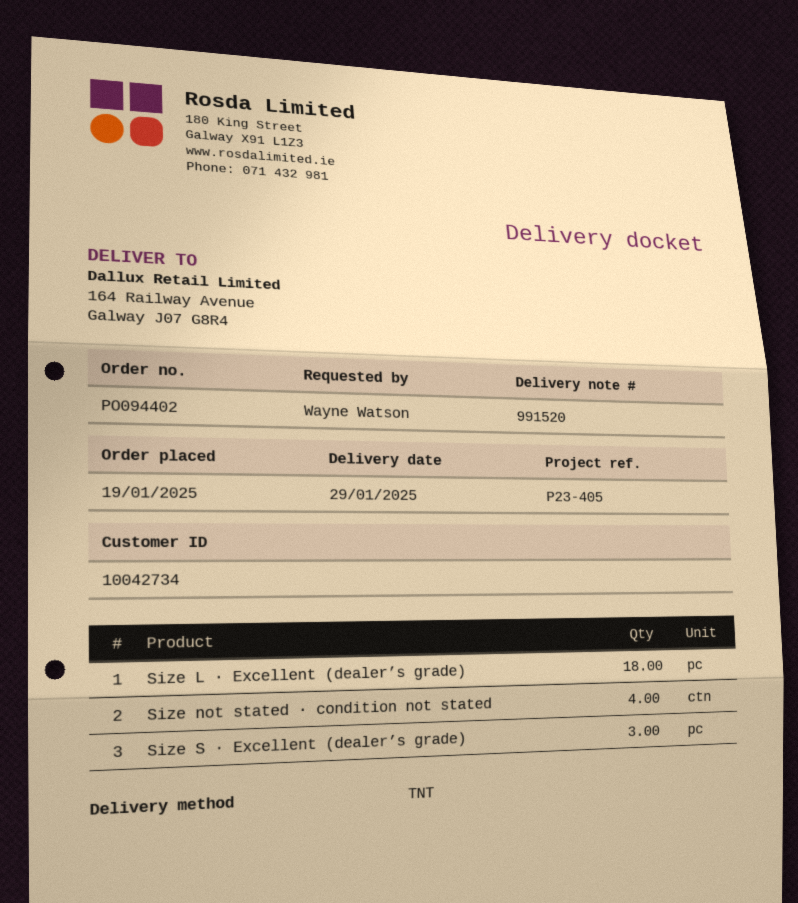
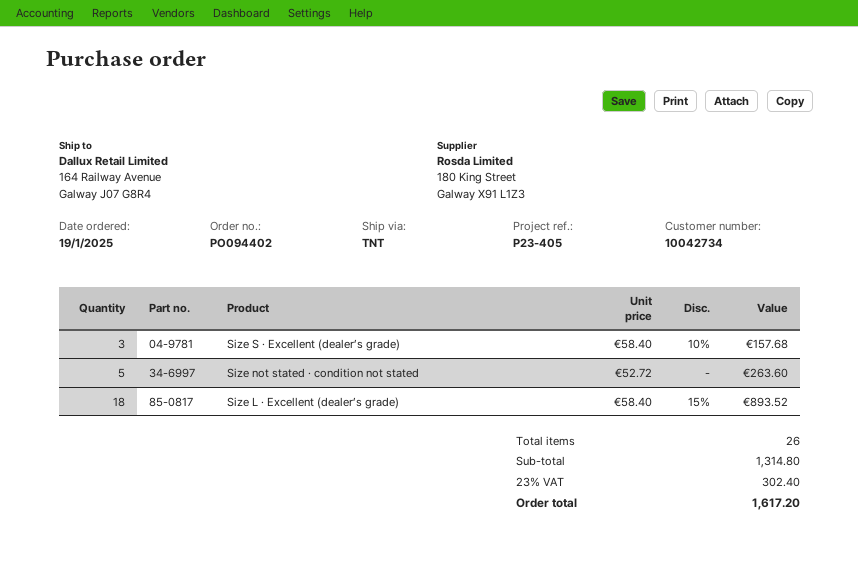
Size not stated · condition not stated: 4 -> 5

